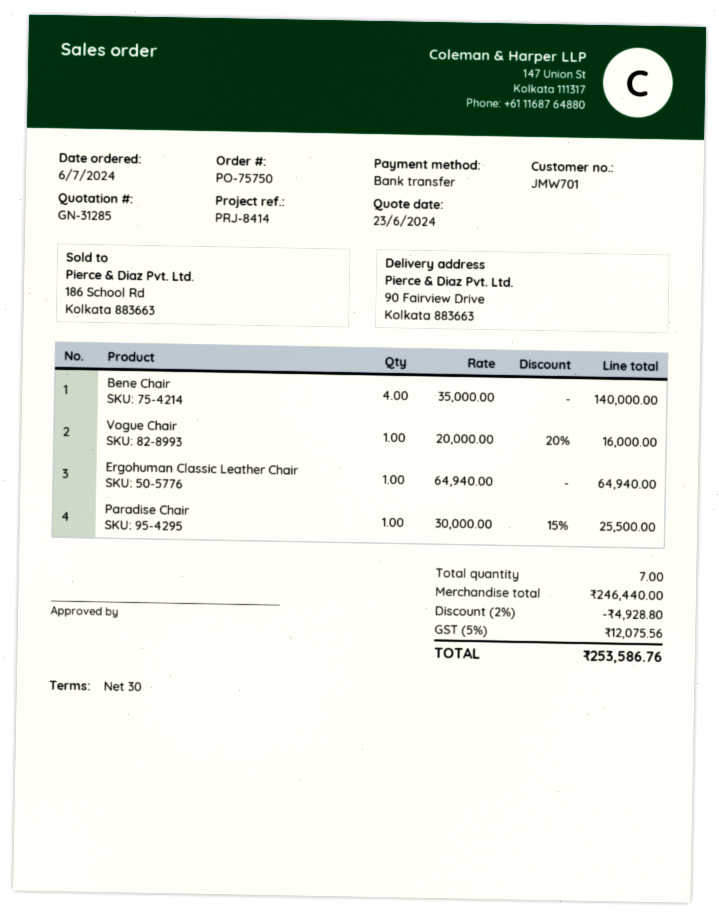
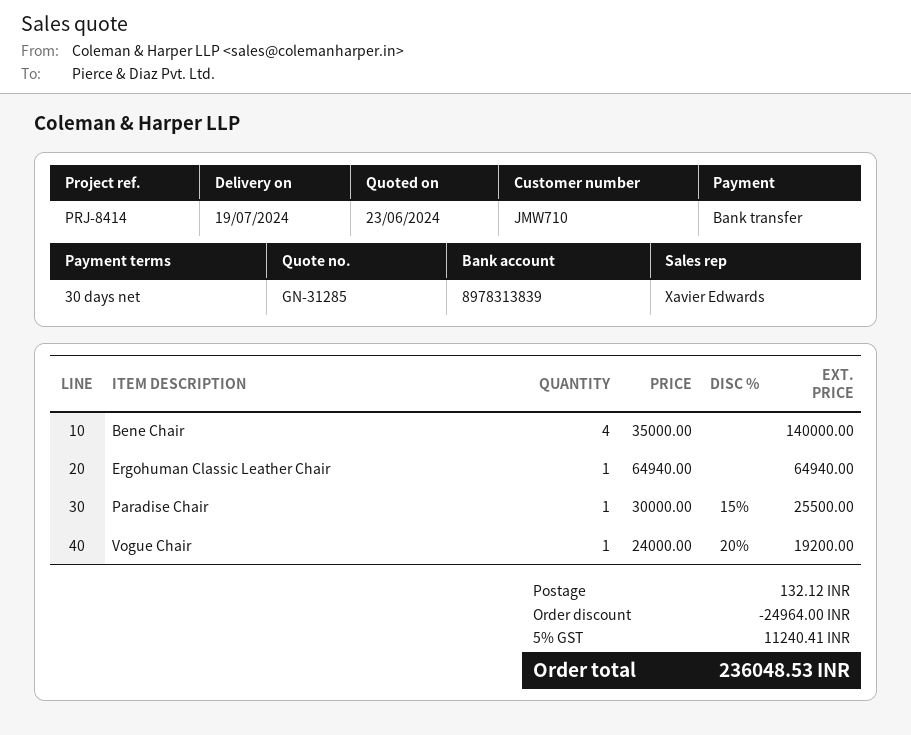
customer number: JMW701 -> JMW710
Vogue Chair: 1 x 20000.00 - 20% = 16000.00 -> 1 x 24000.00 - 20% = 19200.00
discount: 4928.80 -> 24964.00
shipping: none -> 132.12
tax: 5% = 12075.56 -> 5% = 11240.41
total: 253586.76 -> 236048.53

